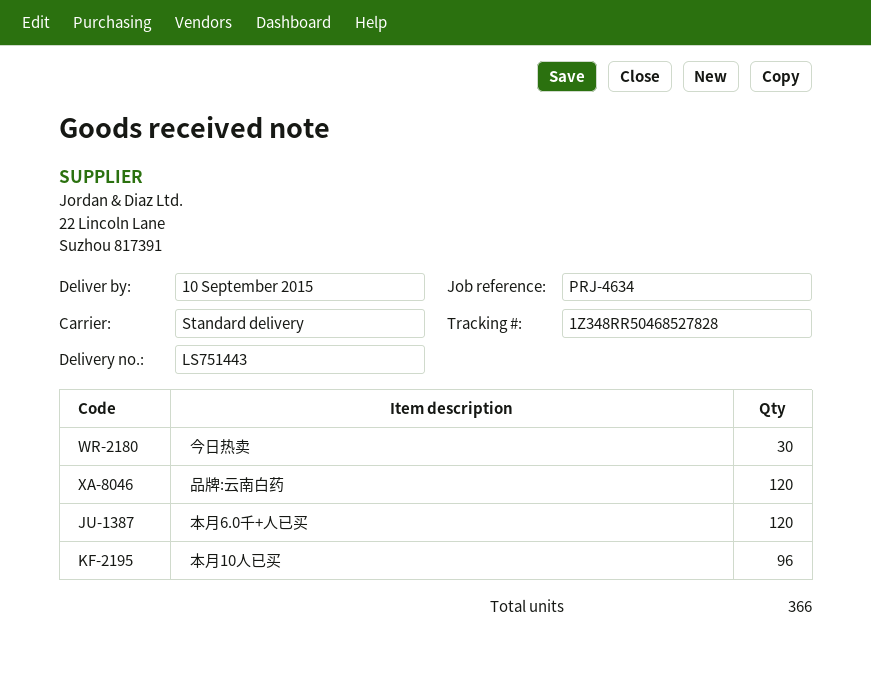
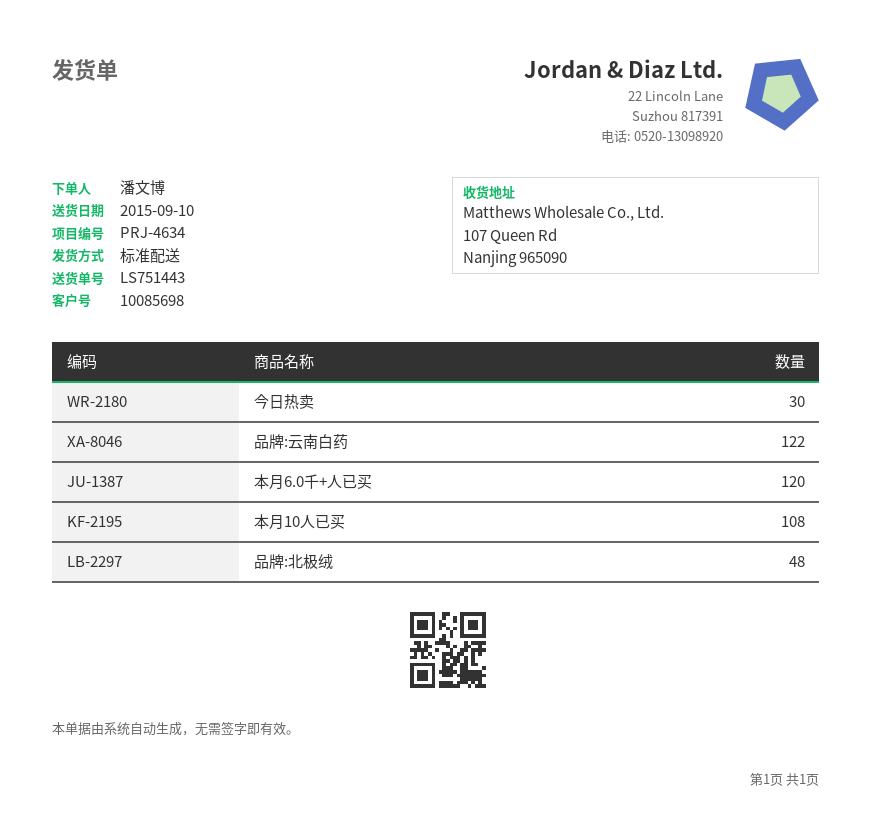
品牌:云南白药: 120 -> 122
本月10人已买: 96 -> 108
品牌:北极绒: none -> 48

